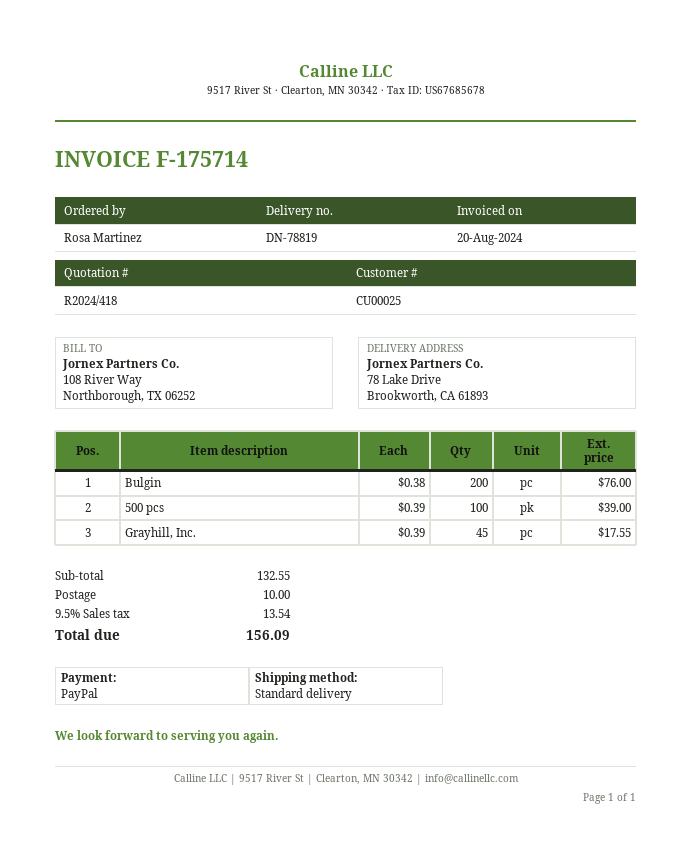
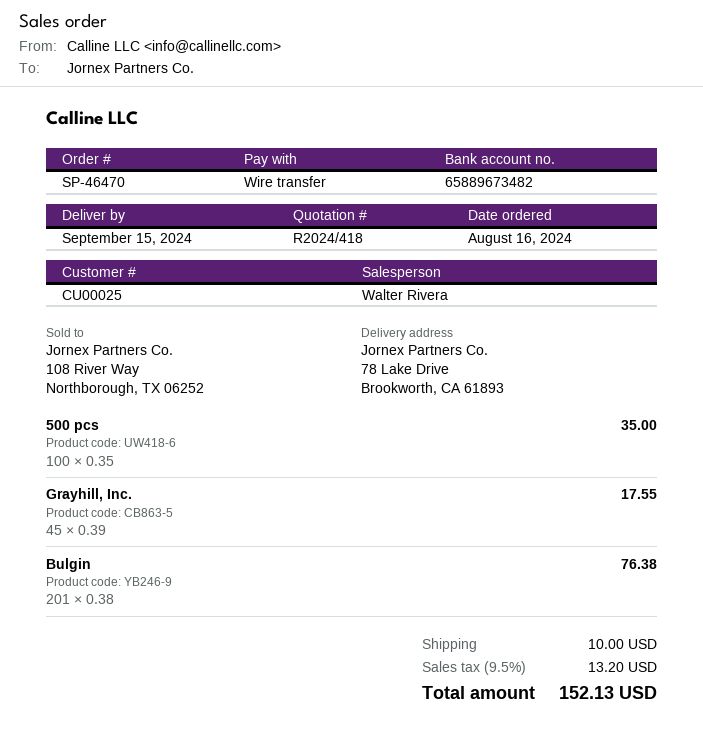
payment method: PayPal -> bank transfer
Bulgin: 200 x 0.38 = 76.00 -> 201 x 0.38 = 76.38
500 pcs: 100 x 0.39 = 39.00 -> 100 x 0.35 = 35.00
tax: 9.5% = 13.54 -> 9.5% = 13.20
total: 156.09 -> 152.13

